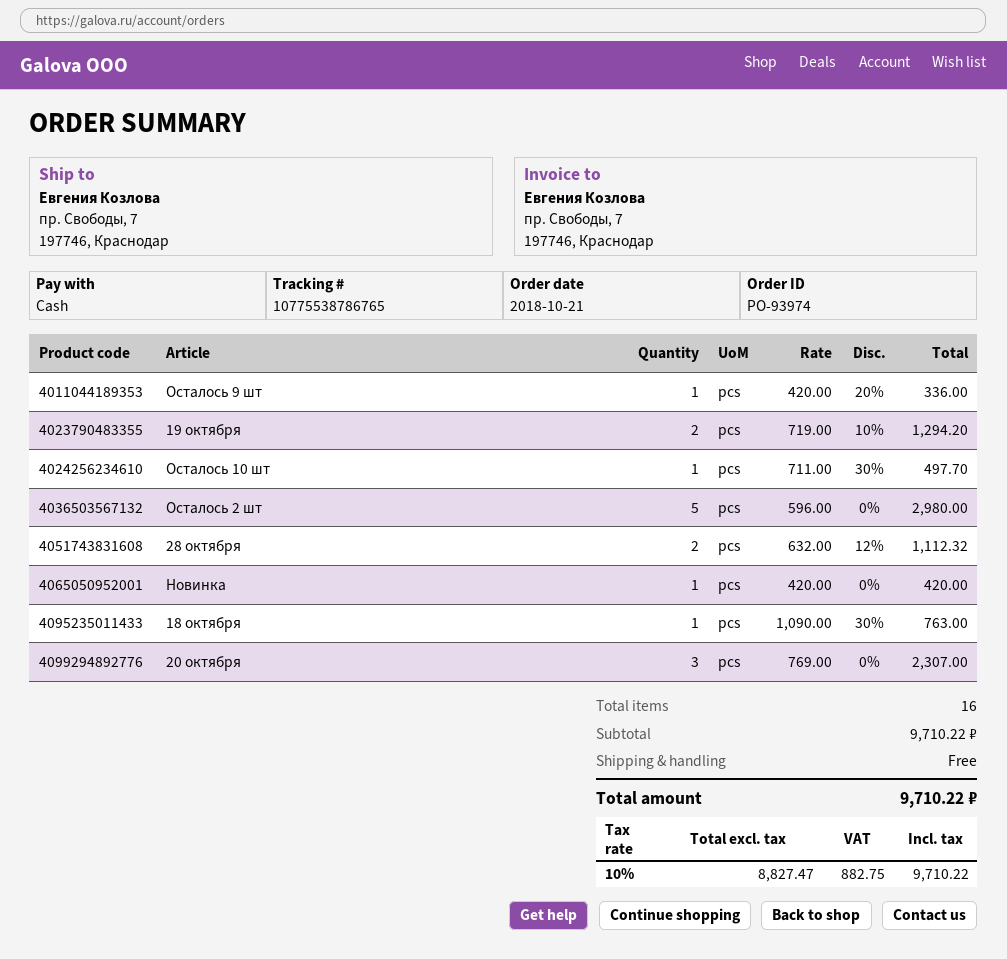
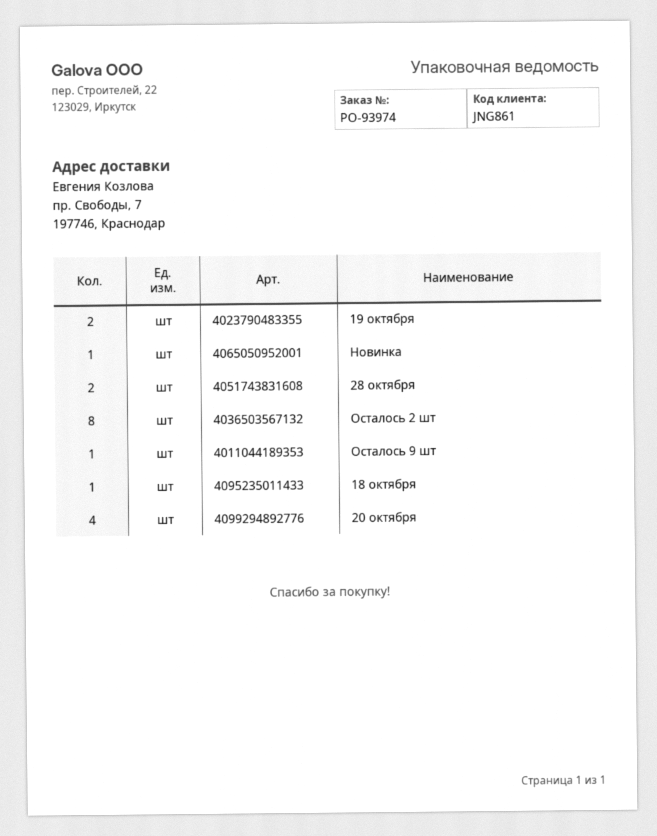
Осталось 10 шт: 1 -> none
Осталось 2 шт: 5 -> 8
20 октября: 3 -> 4

